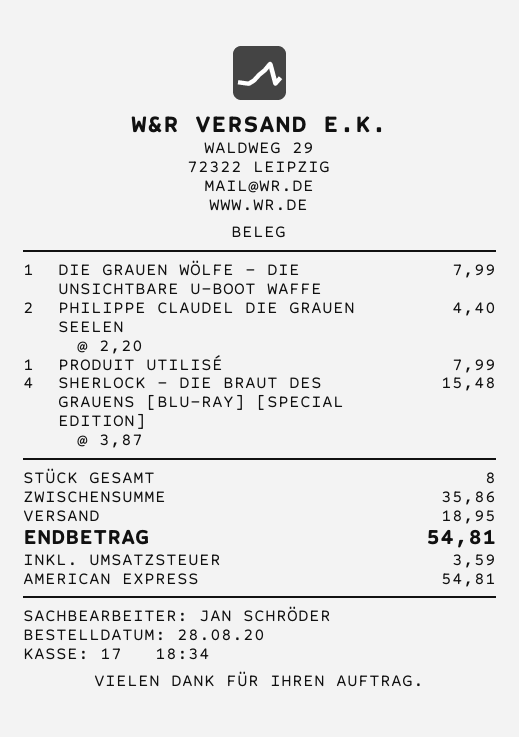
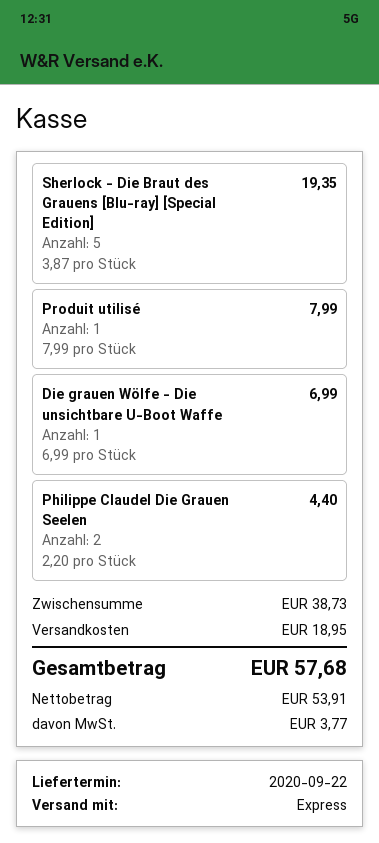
DIE GRAUEN WÖLFE - DIE UNSICHTBARE U-BOOT WAFFE: 1 x 7.99 = 7.99 -> 1 x 6.99 = 6.99
SHERLOCK - DIE BRAUT DES GRAUENS [BLU-RAY] [SPECIAL EDITION]: 4 x 3.87 = 15.48 -> 5 x 3.87 = 19.35
subtotal: 35.86 -> 38.73
tax: 3.59 -> 3.77
total: 54.81 -> 57.68

